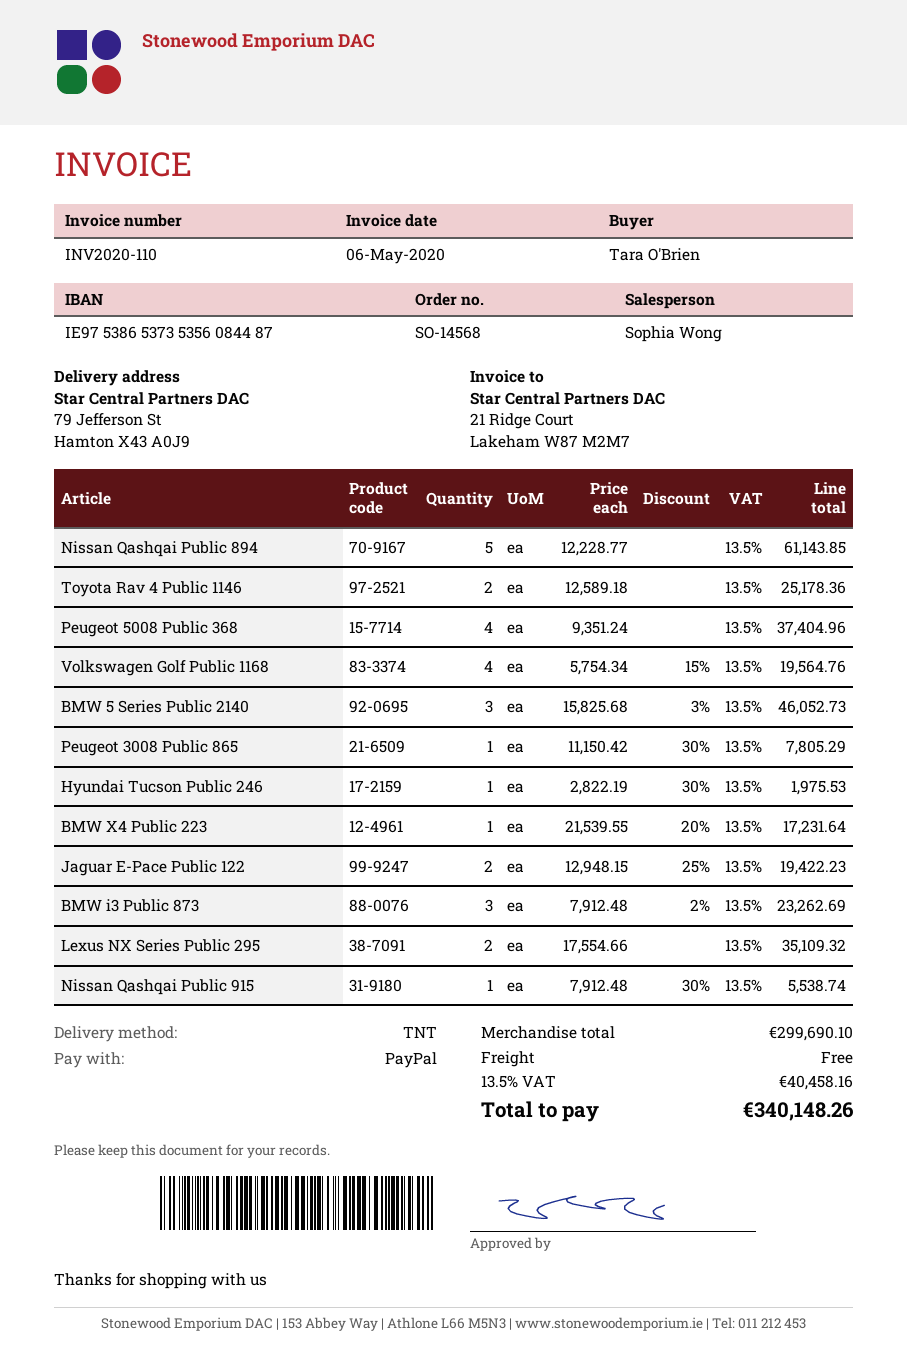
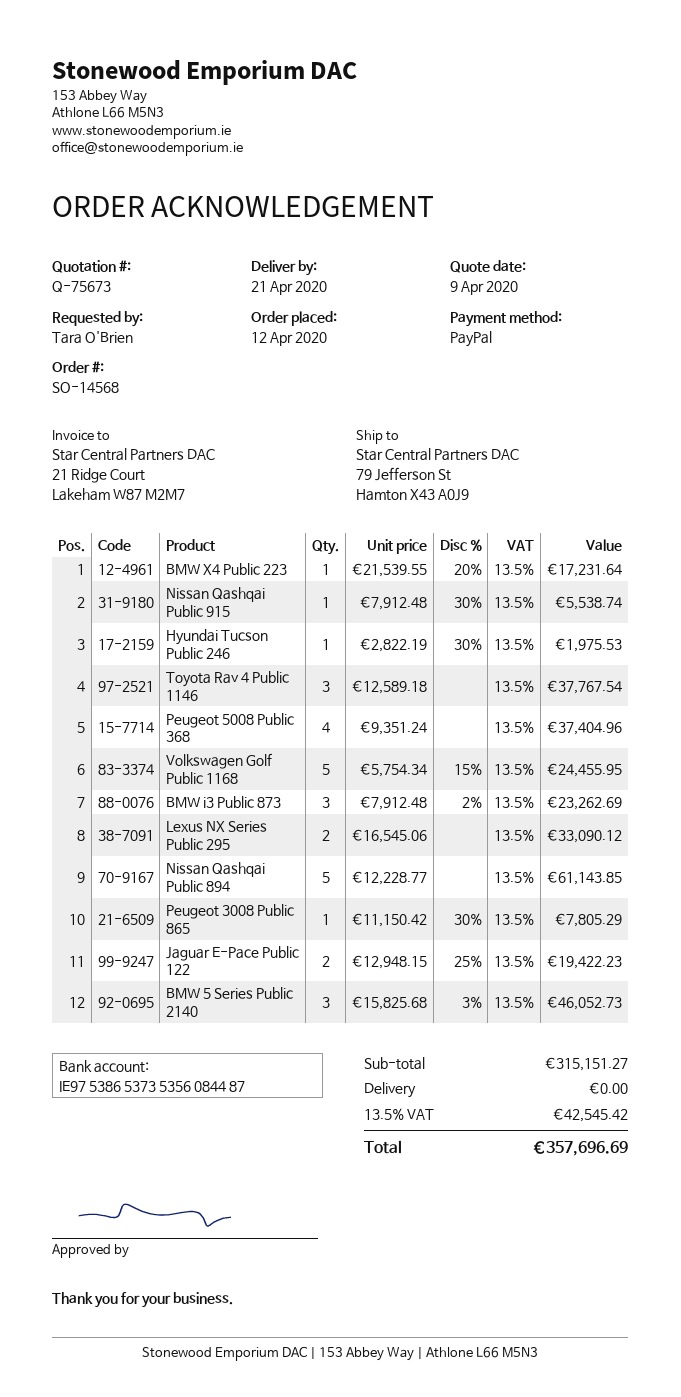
Toyota Rav 4 Public 1146: 2 x 12589.18 = 25178.36 -> 3 x 12589.18 = 37767.54
Volkswagen Golf Public 1168: 4 x 5754.34 - 15% = 19564.76 -> 5 x 5754.34 - 15% = 24455.95
Lexus NX Series Public 295: 2 x 17554.66 = 35109.32 -> 2 x 16545.06 = 33090.12
subtotal: 299690.10 -> 315151.27
tax: 13.5% = 40458.16 -> 13.5% = 42545.42
total: 340148.26 -> 357696.69

